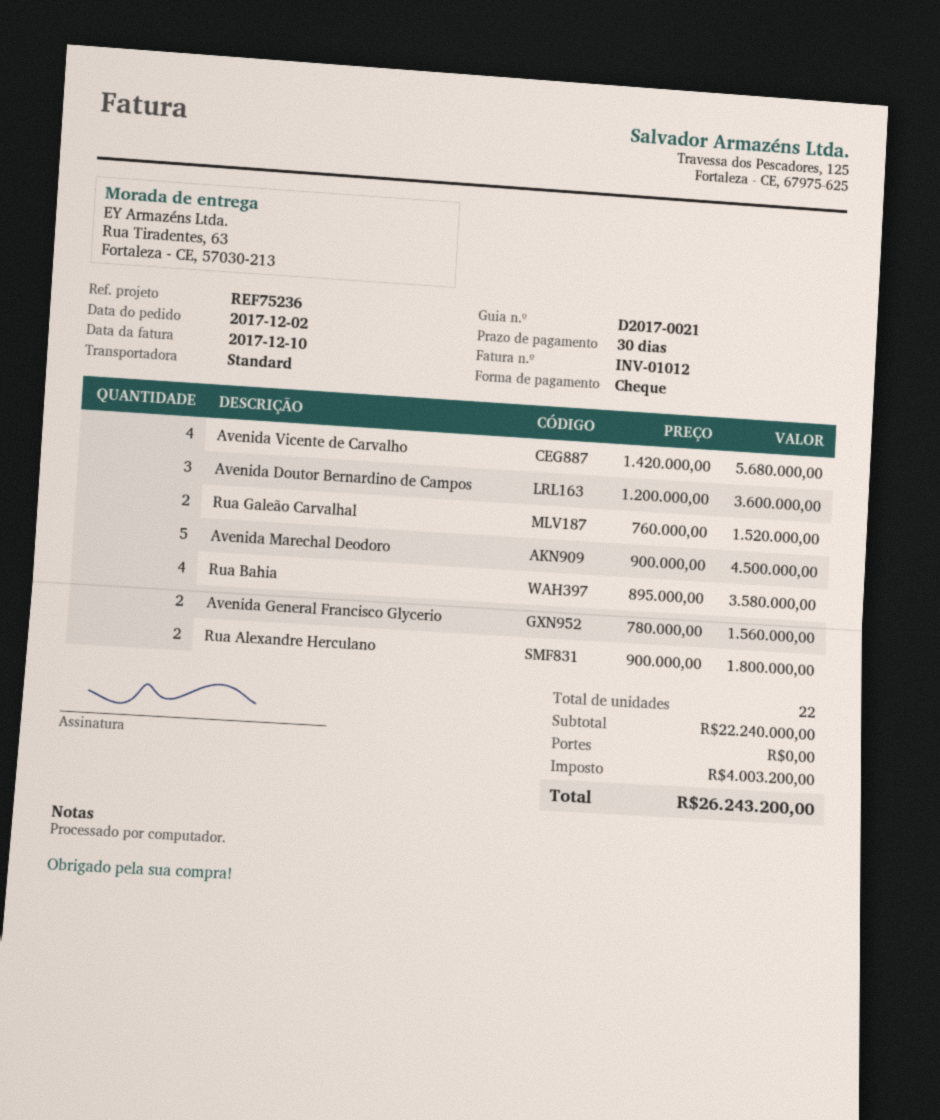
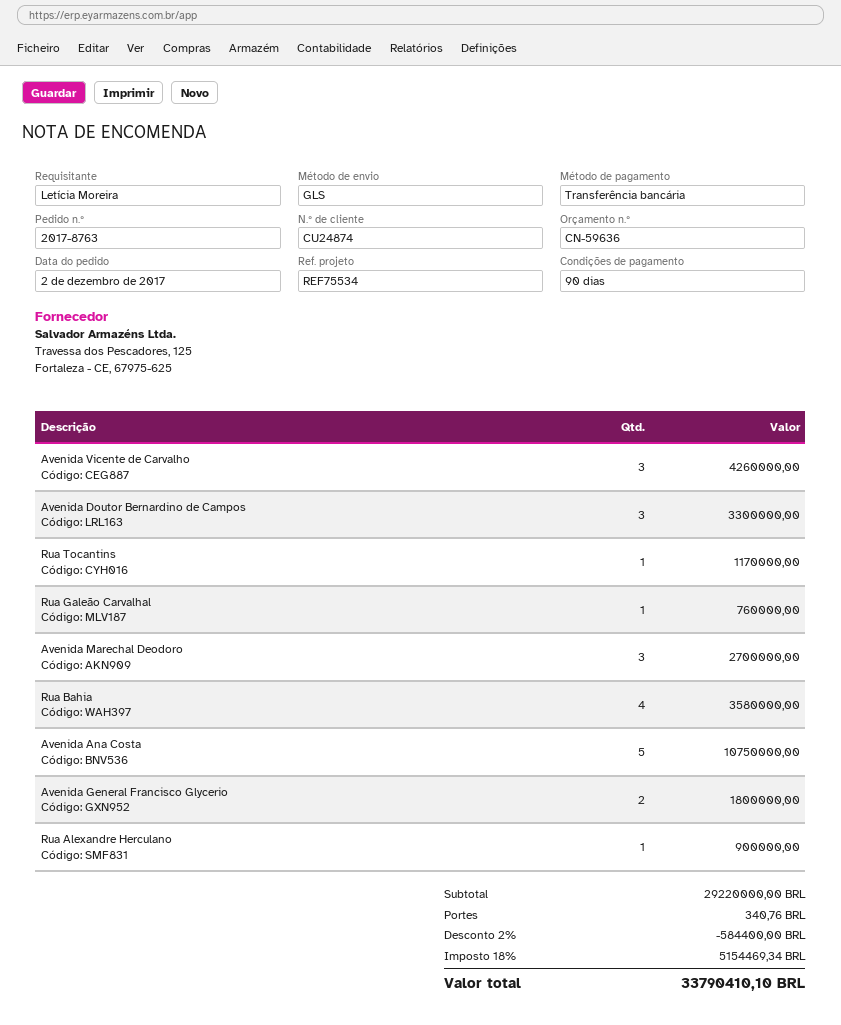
payment terms: 30 days -> 90 days
reference: REF75236 -> REF75534
payment method: cheque -> bank transfer
shipping method: standard -> GLS
Avenida Vicente de Carvalho: 4 for 5680000.00 -> 3 for 4260000.00
Avenida Doutor Bernardino de Campos: 3 for 3600000.00 -> 3 for 3300000.00
Rua Galeão Carvalhal: 2 for 1520000.00 -> 1 for 760000.00
Avenida Marechal Deodoro: 5 for 4500000.00 -> 3 for 2700000.00
Avenida General Francisco Glycerio: 2 for 1560000.00 -> 2 for 1800000.00
Rua Alexandre Herculano: 2 for 1800000.00 -> 1 for 900000.00
Rua Tocantins: none -> 1 for 1170000.00
Avenida Ana Costa: none -> 5 for 10750000.00
subtotal: 22240000.00 -> 29220000.00
discount: none -> 2% = 584400.00
shipping: 0.00 -> 340.76
tax: 4003200.00 -> 5154469.34
total: 26243200.00 -> 33790410.10

